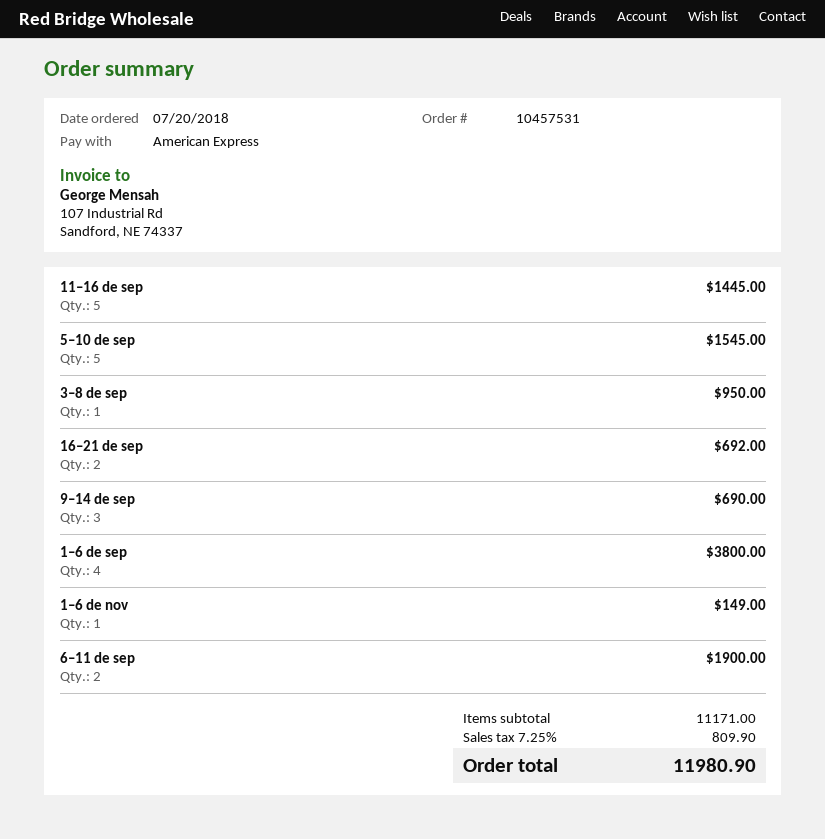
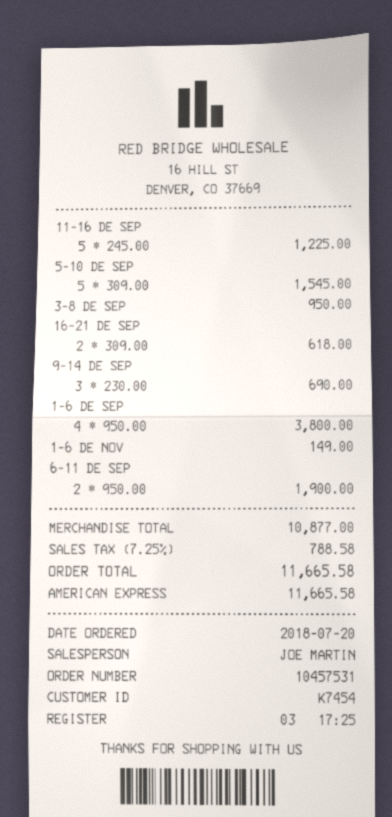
11–16 de sep: 5 for 1445.00 -> 5 for 1225.00
16–21 de sep: 2 for 692.00 -> 2 for 618.00
subtotal: 11171.00 -> 10877.00
tax: 7.25% = 809.90 -> 7.25% = 788.58
total: 11980.90 -> 11665.58

